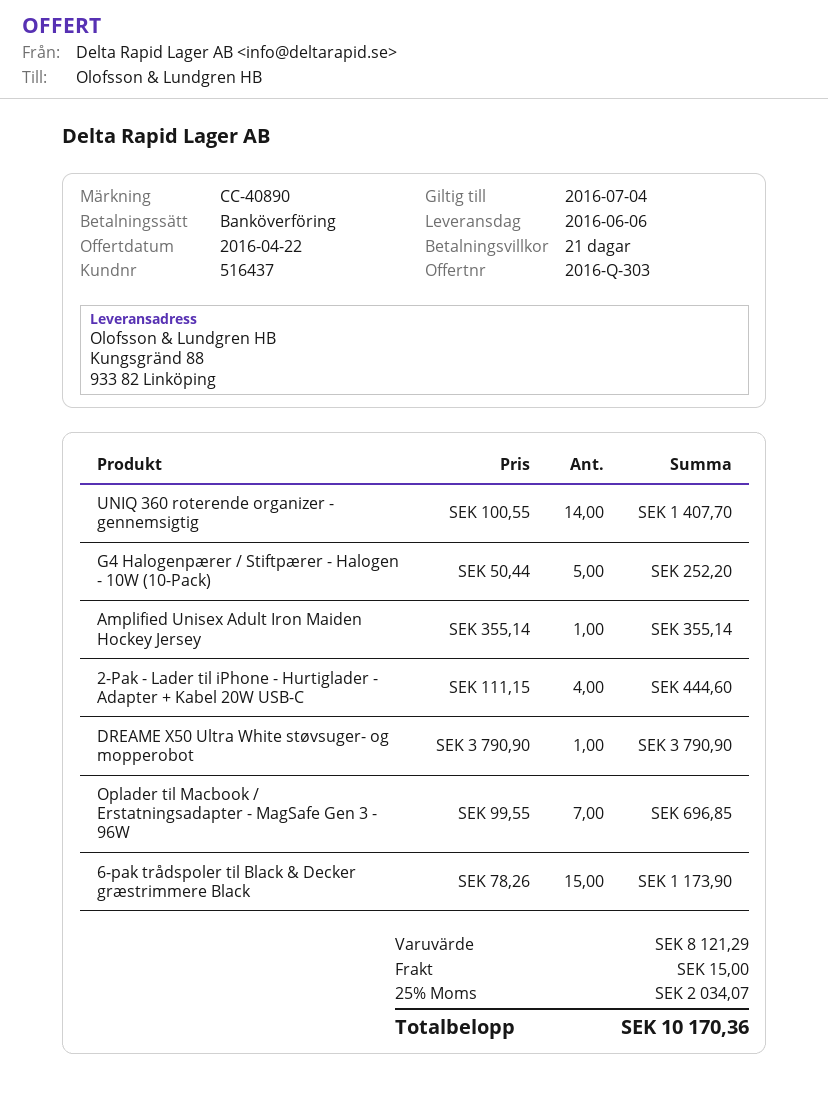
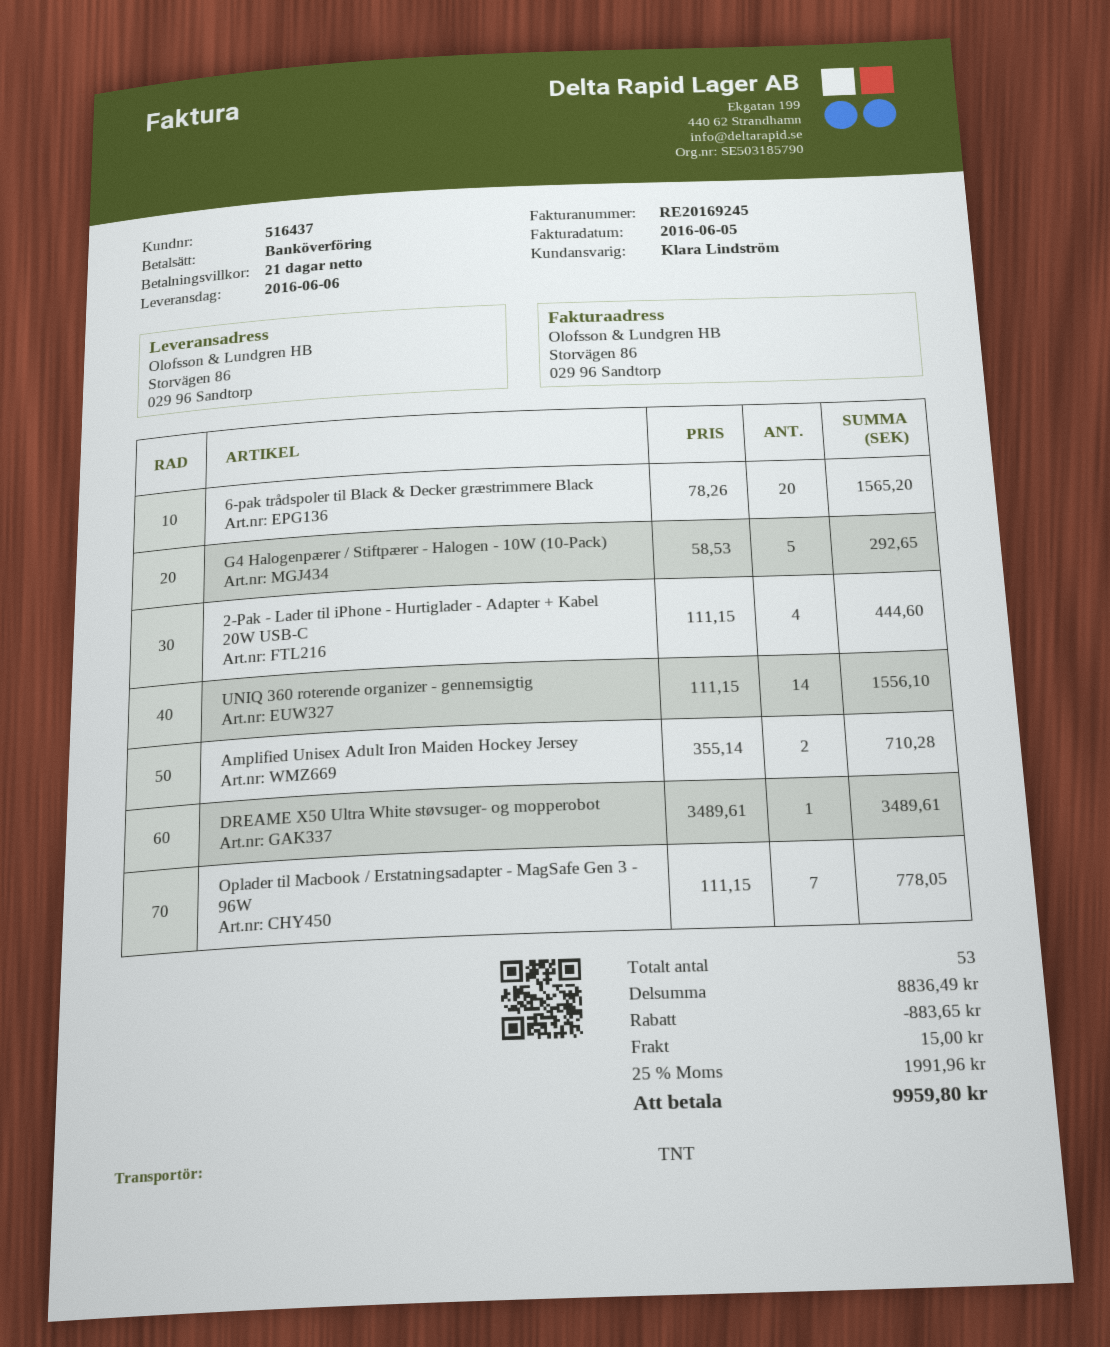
ship to: Kungsgränd 88, 933 82 Linköping -> Storvägen 86, 029 96 Sandtorp
UNIQ 360 roterende organizer - gennemsigtig: 14 x 100.55 = 1407.70 -> 14 x 111.15 = 1556.10
G4 Halogenpærer / Stiftpærer - Halogen - 10W (10-Pack): 5 x 50.44 = 252.20 -> 5 x 58.53 = 292.65
Amplified Unisex Adult Iron Maiden Hockey Jersey: 1 x 355.14 = 355.14 -> 2 x 355.14 = 710.28
DREAME X50 Ultra White støvsuger- og mopperobot: 1 x 3790.90 = 3790.90 -> 1 x 3489.61 = 3489.61
Oplader til Macbook / Erstatningsadapter - MagSafe Gen 3 - 96W: 7 x 99.55 = 696.85 -> 7 x 111.15 = 778.05
6-pak trådspoler til Black & Decker græstrimmere Black: 15 x 78.26 = 1173.90 -> 20 x 78.26 = 1565.20
subtotal: 8121.29 -> 8836.49
discount: none -> 883.65
tax: 25% = 2034.07 -> 25% = 1991.96
total: 10170.36 -> 9959.80

